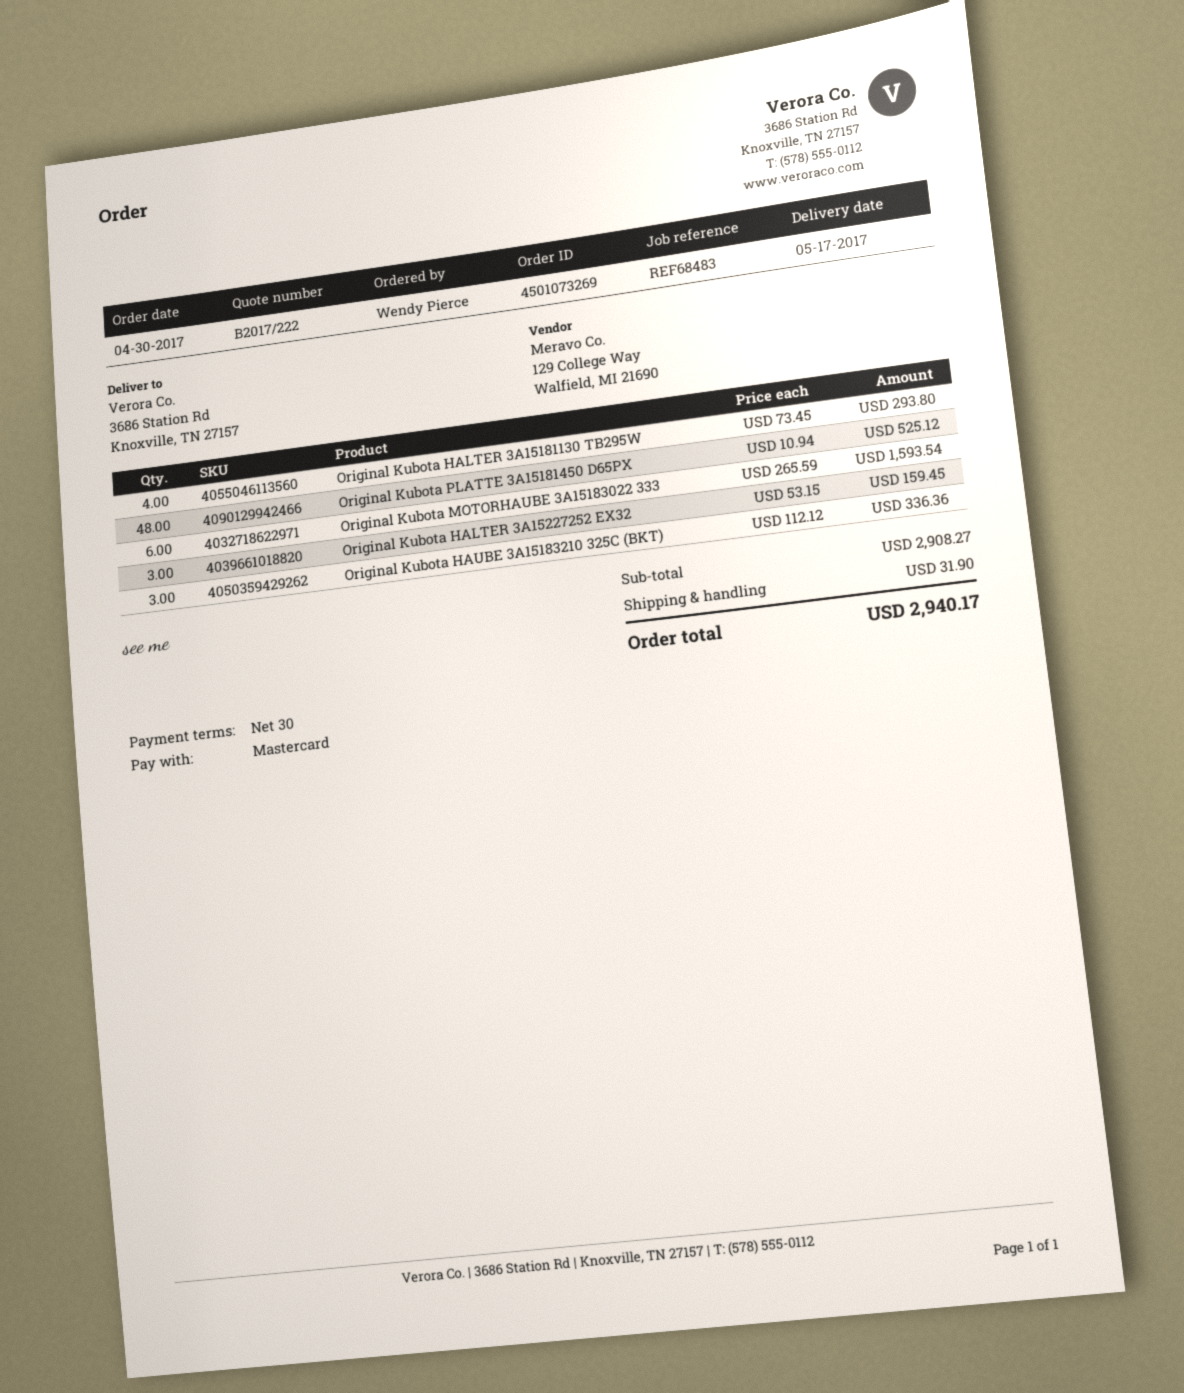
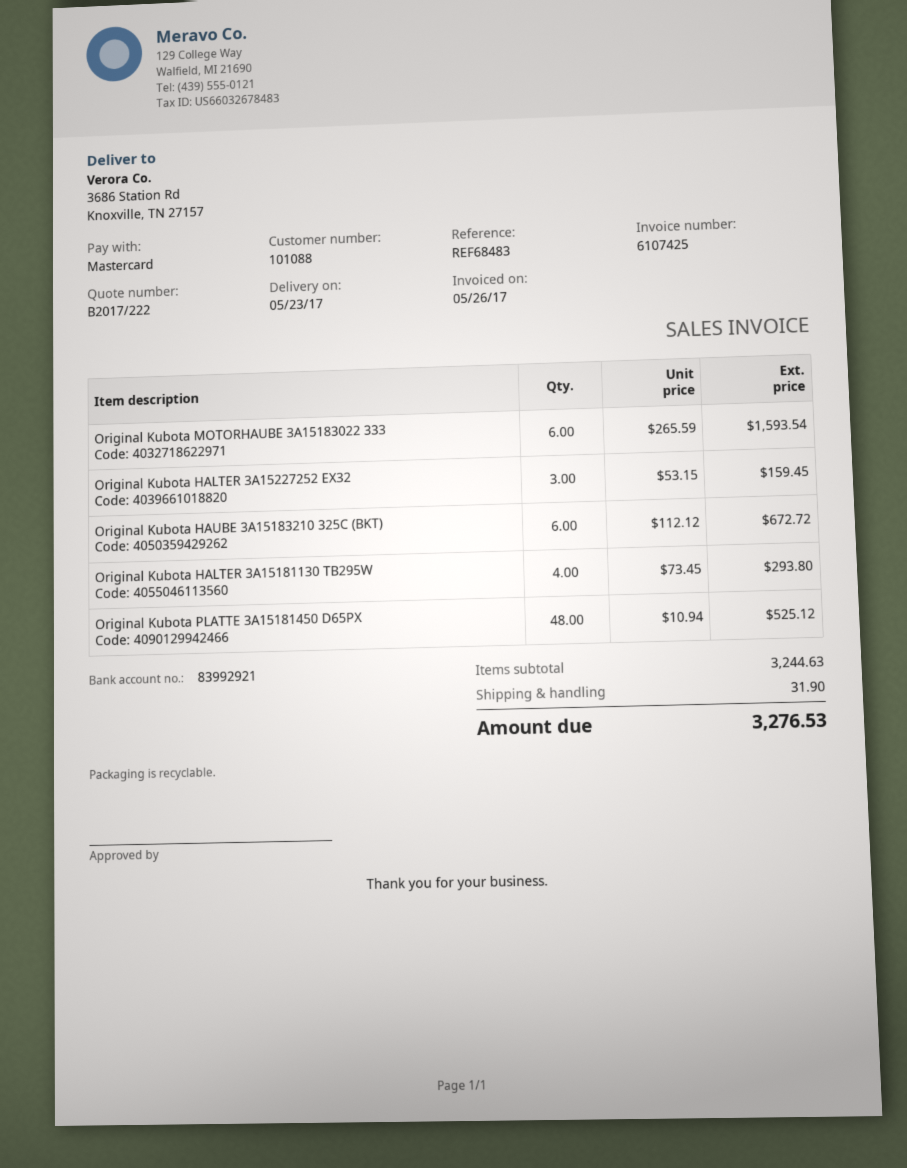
delivery date: 2017-05-17 -> 2017-05-23
Original Kubota HAUBE 3A15183210 325C (BKT): 3 x 112.12 = 336.36 -> 6 x 112.12 = 672.72
subtotal: 2908.27 -> 3244.63
total: 2940.17 -> 3276.53

